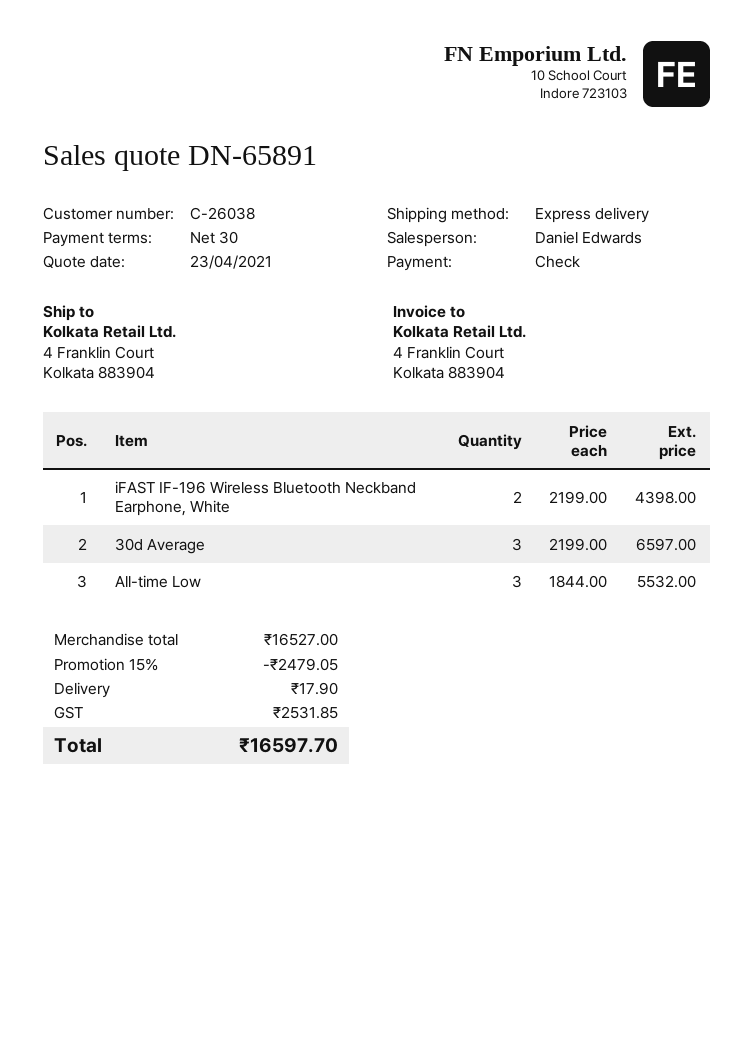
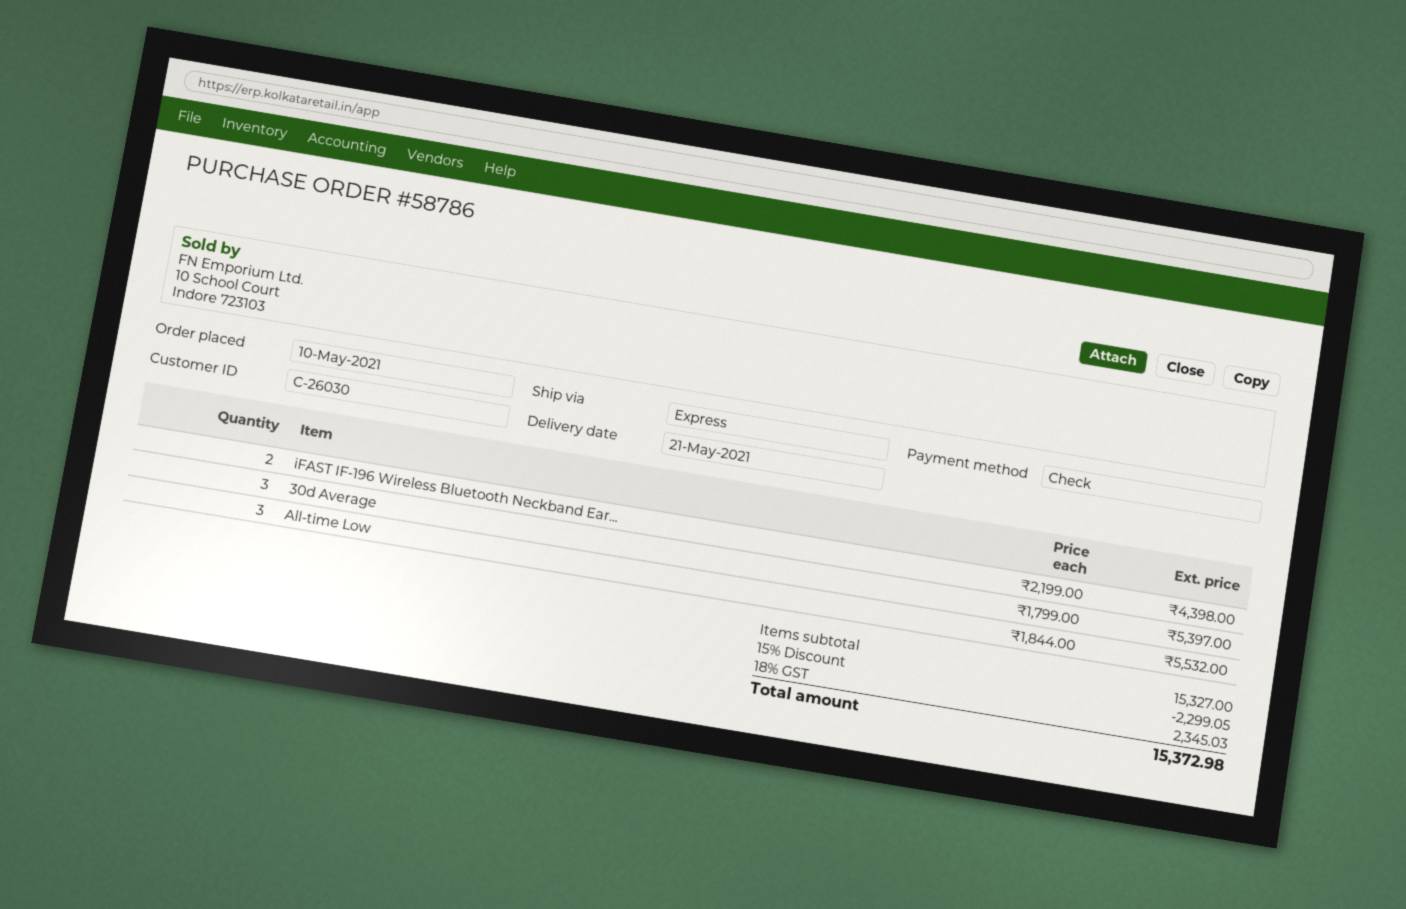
customer number: C-26038 -> C-26030
30d Average: 3 x 2199.00 = 6597.00 -> 3 x 1799.00 = 5397.00
subtotal: 16527.00 -> 15327.00
discount: 15% = 2479.05 -> 15% = 2299.05
shipping: 17.90 -> none
tax: 2531.85 -> 2345.03
total: 16597.70 -> 15372.98

